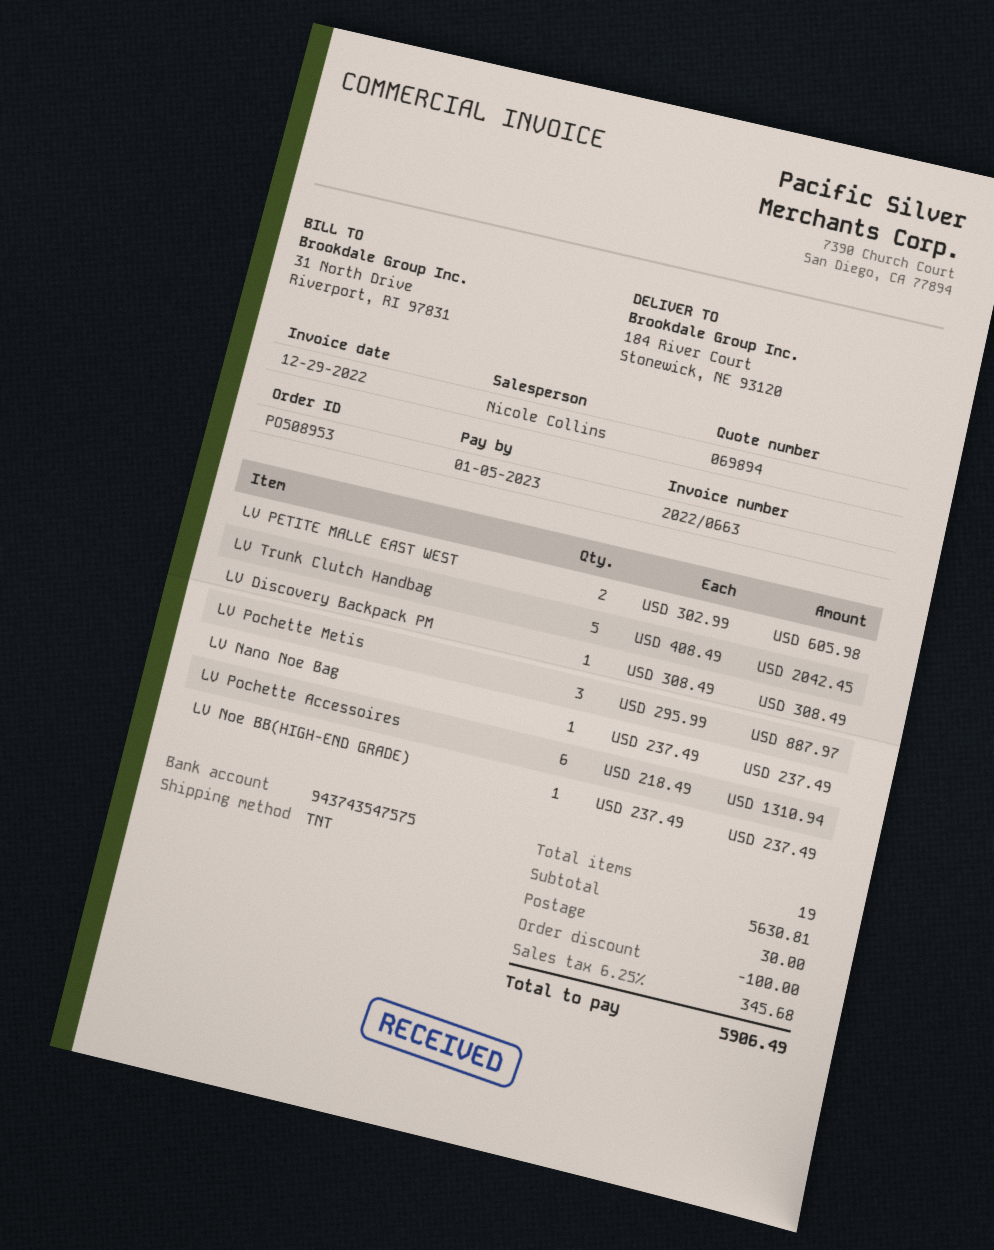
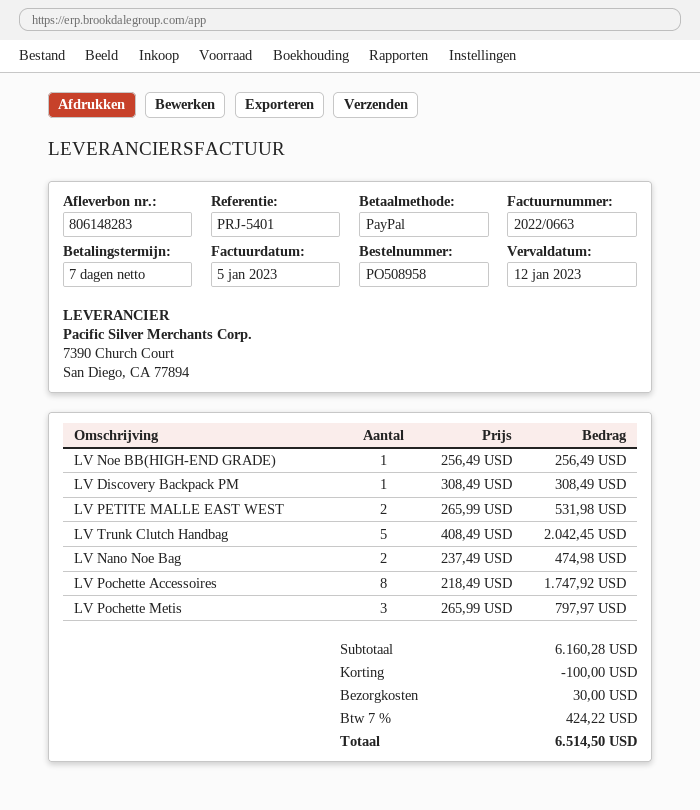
order number: PO508953 -> PO508958
invoice date: 2022-12-29 -> 2023-01-05
due date: 2023-01-05 -> 2023-01-12
LV PETITE MALLE EAST WEST: 2 x 302.99 = 605.98 -> 2 x 265.99 = 531.98
LV Pochette Metis: 3 x 295.99 = 887.97 -> 3 x 265.99 = 797.97
LV Nano Noe Bag: 1 x 237.49 = 237.49 -> 2 x 237.49 = 474.98
LV Pochette Accessoires: 6 x 218.49 = 1310.94 -> 8 x 218.49 = 1747.92
LV Noe BB(HIGH-END GRADE): 1 x 237.49 = 237.49 -> 1 x 256.49 = 256.49
subtotal: 5630.81 -> 6160.28
tax: 6.25% = 345.68 -> 7% = 424.22
total: 5906.49 -> 6514.50

